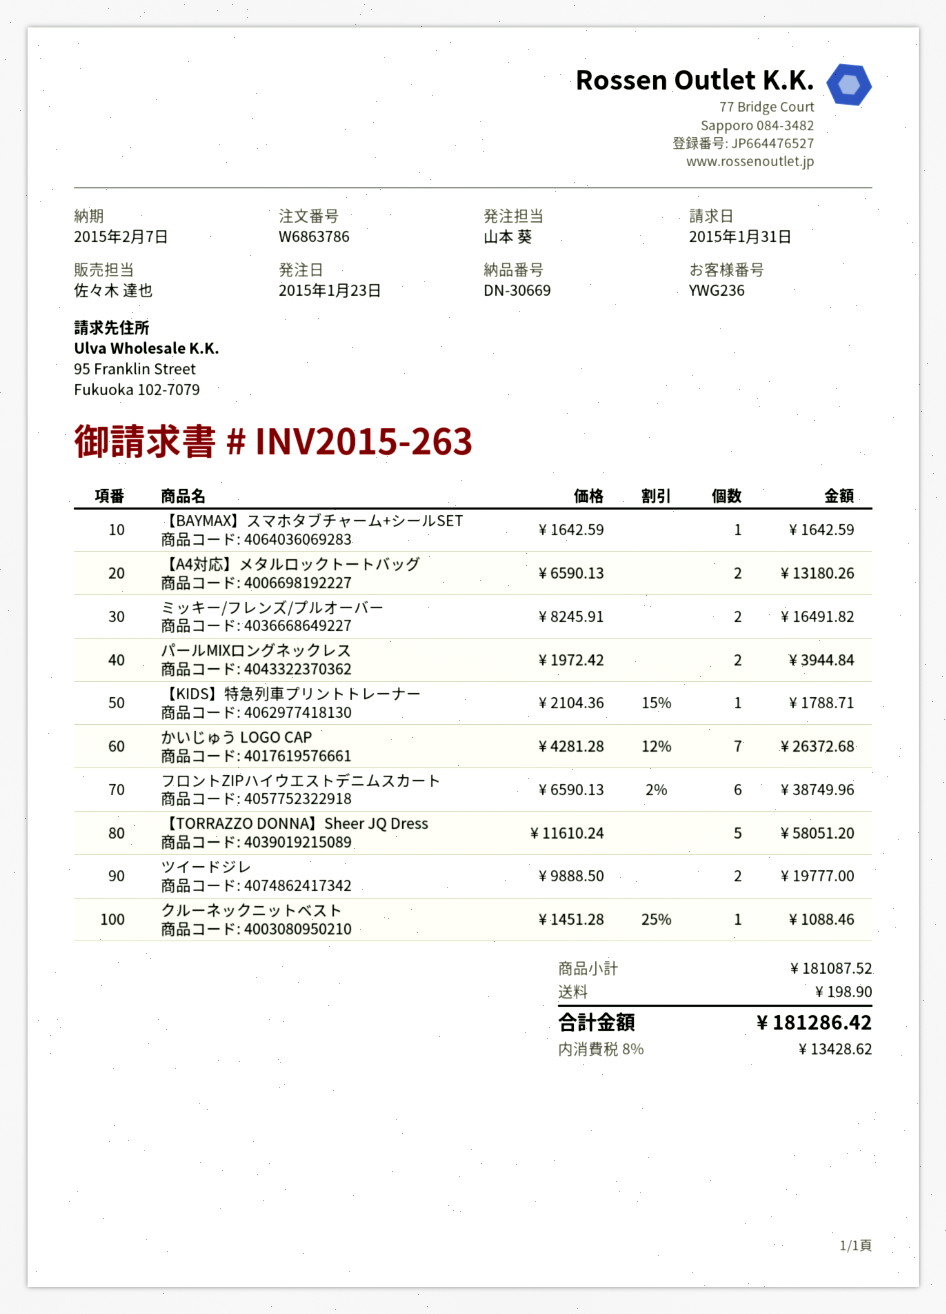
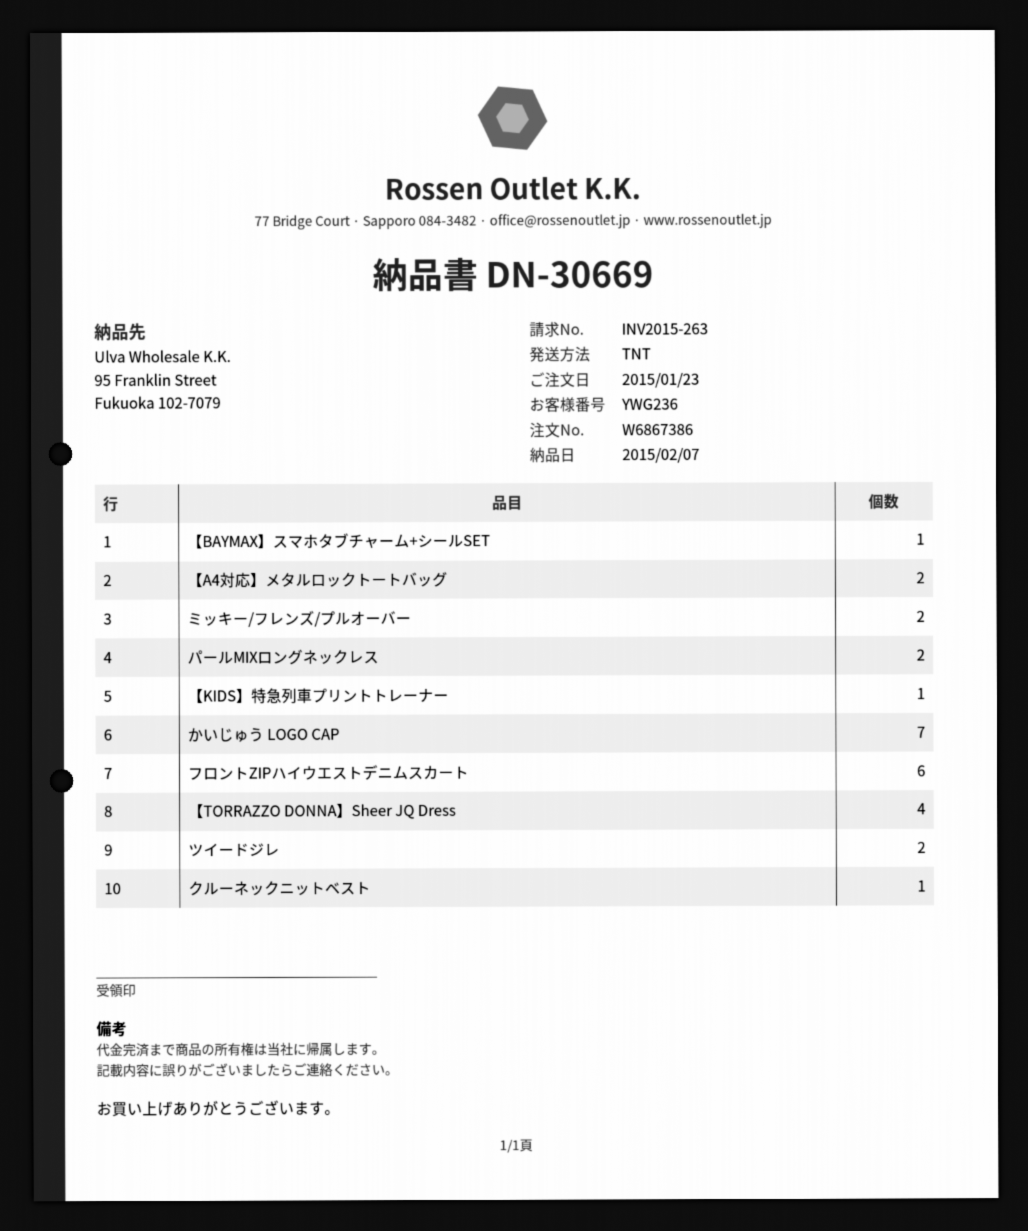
order number: W6863786 -> W6867386
【TORRAZZO DONNA】Sheer JQ Dress: 5 -> 4

